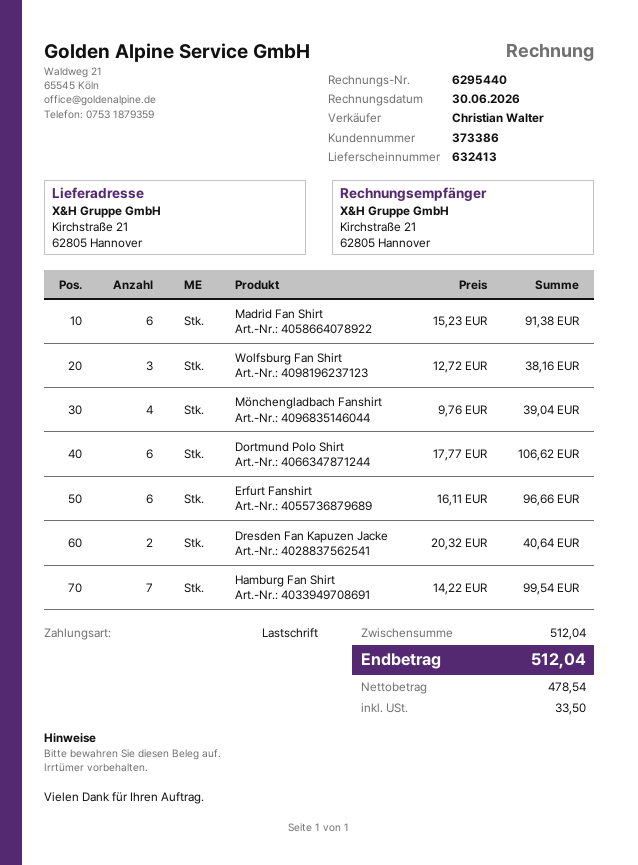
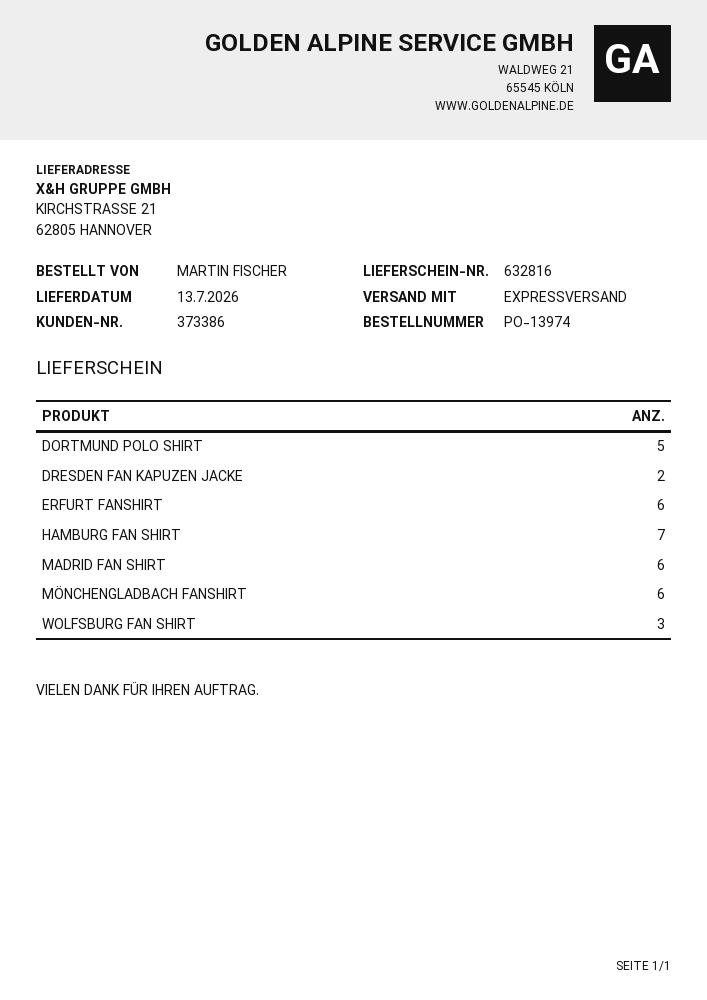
delivery note number: 632413 -> 632816
Mönchengladbach Fanshirt: 4 -> 6
Dortmund Polo Shirt: 6 -> 5

